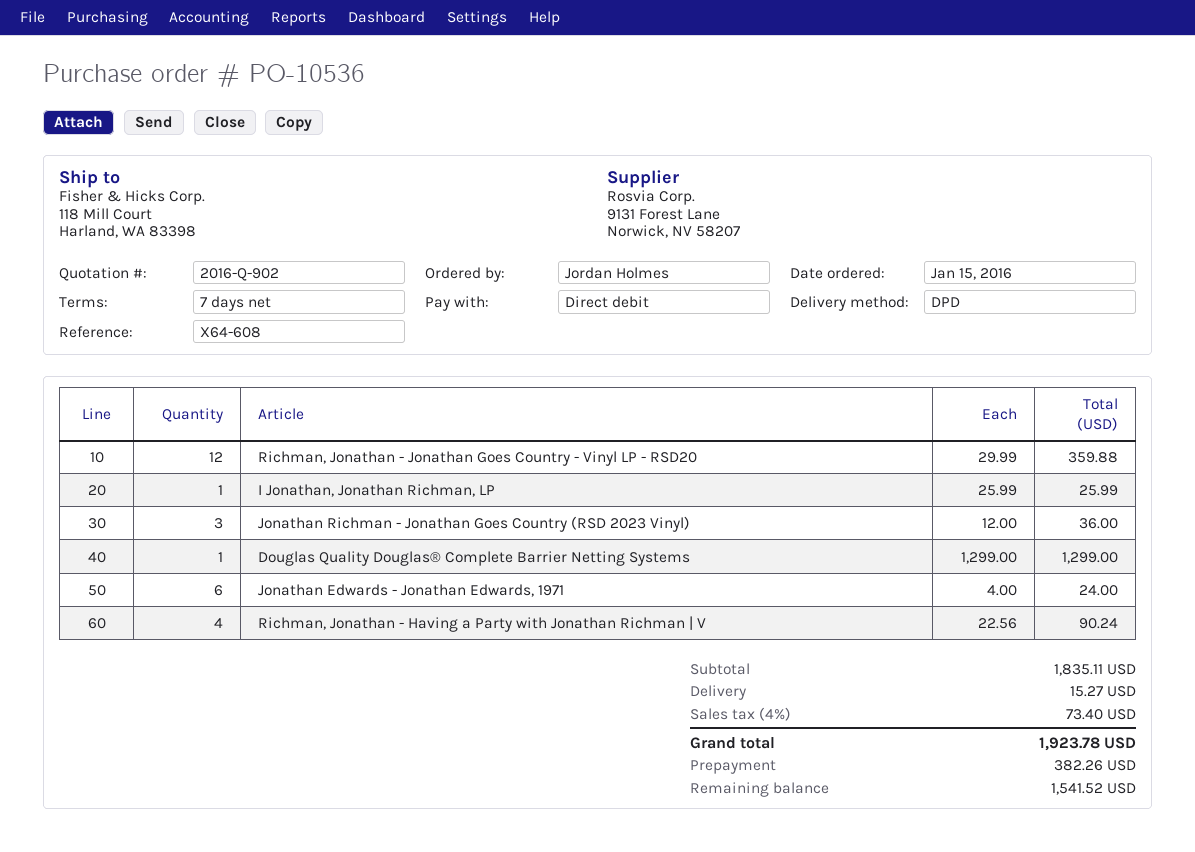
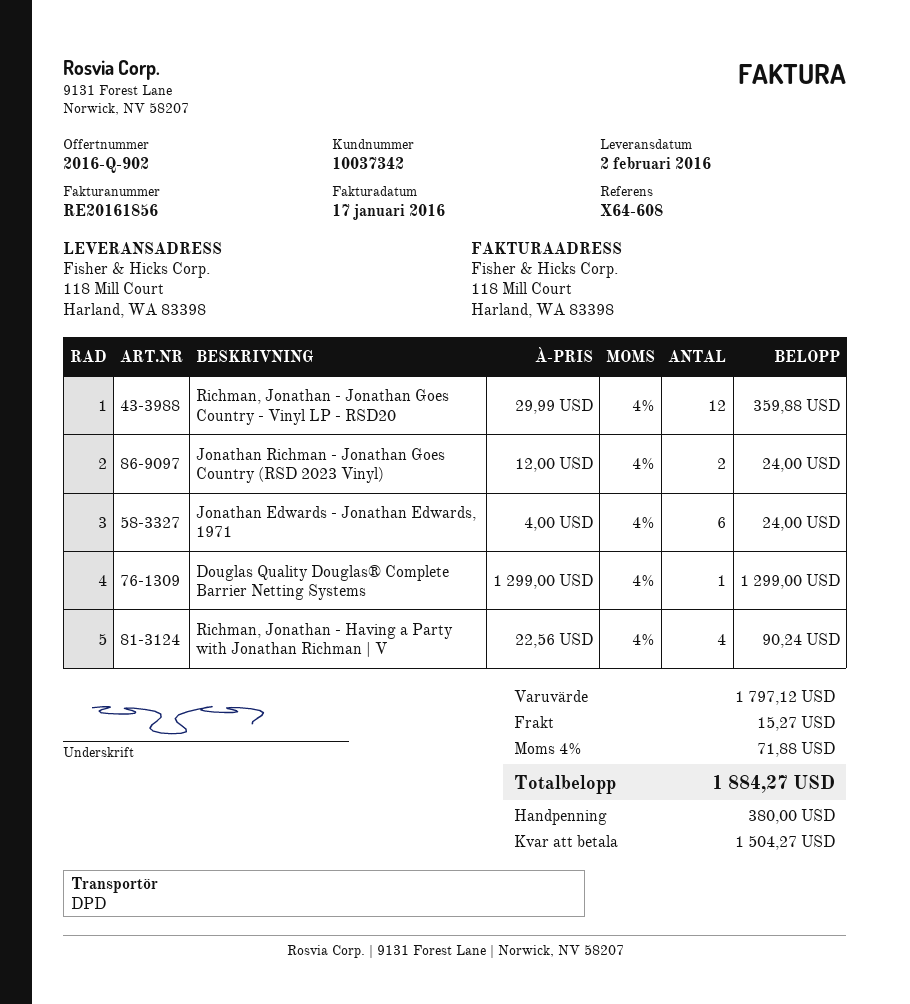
I Jonathan, Jonathan Richman, LP: 1 x 25.99 = 25.99 -> none
Jonathan Richman - Jonathan Goes Country (RSD 2023 Vinyl): 3 x 12.00 = 36.00 -> 2 x 12.00 = 24.00
subtotal: 1835.11 -> 1797.12
tax: 4% = 73.40 -> 4% = 71.88
total: 1923.78 -> 1884.27
deposit: 382.26 -> 380.00
balance: 1541.52 -> 1504.27

